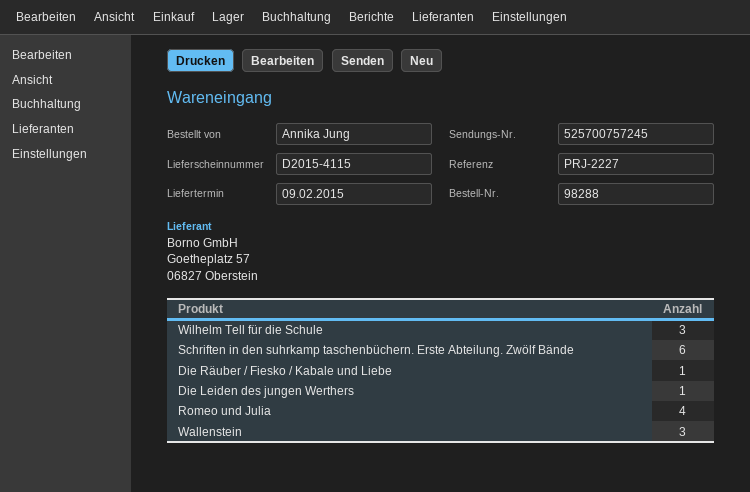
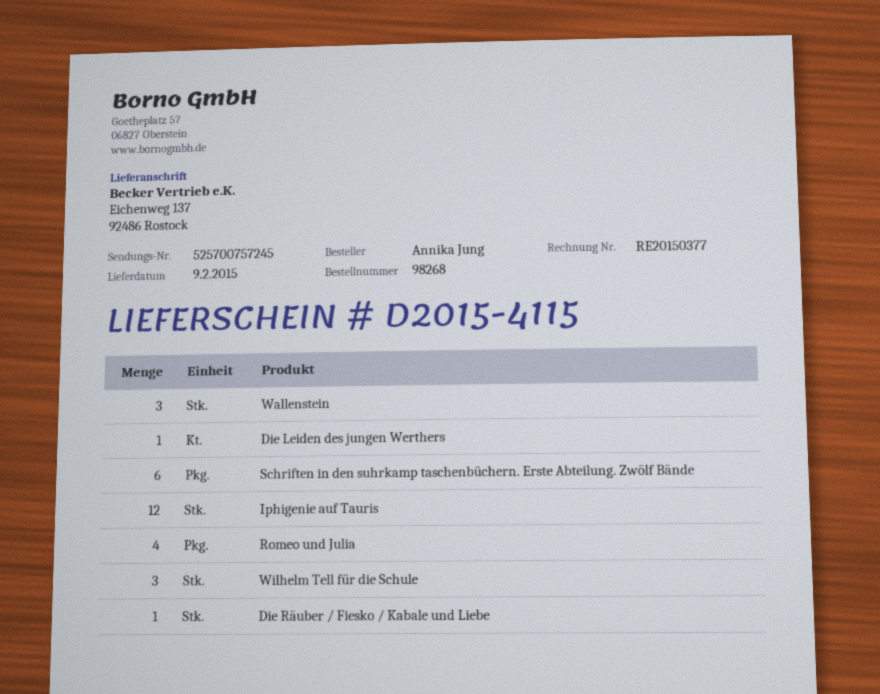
order number: 98288 -> 98268
Iphigenie auf Tauris: none -> 12

